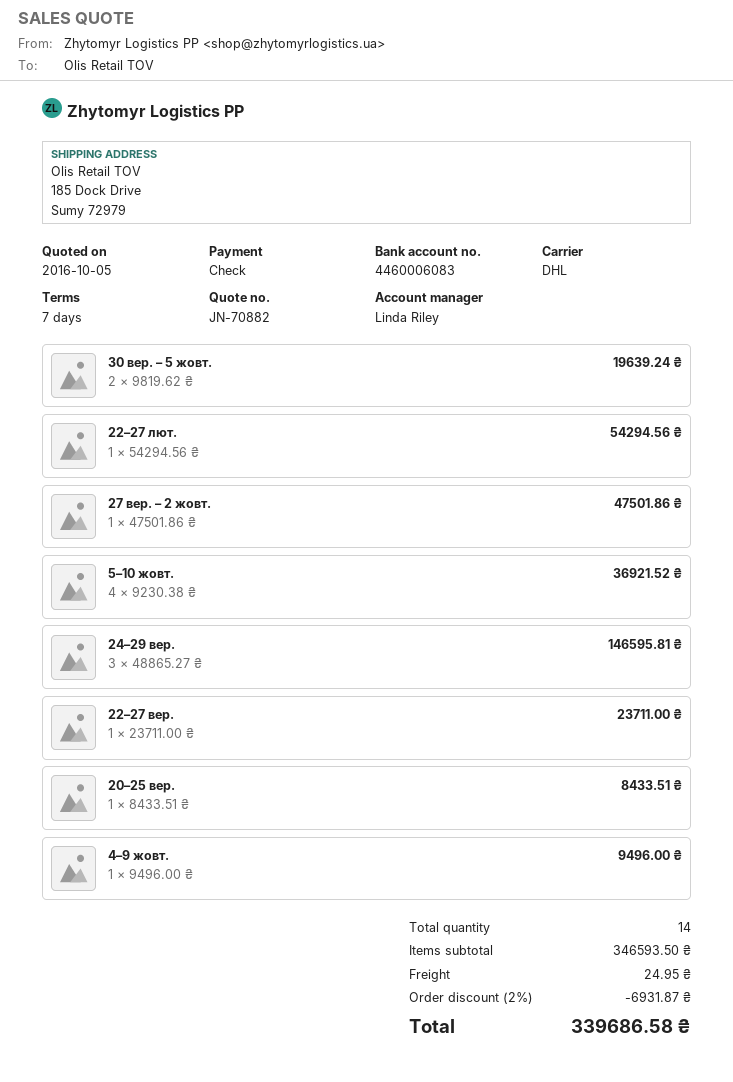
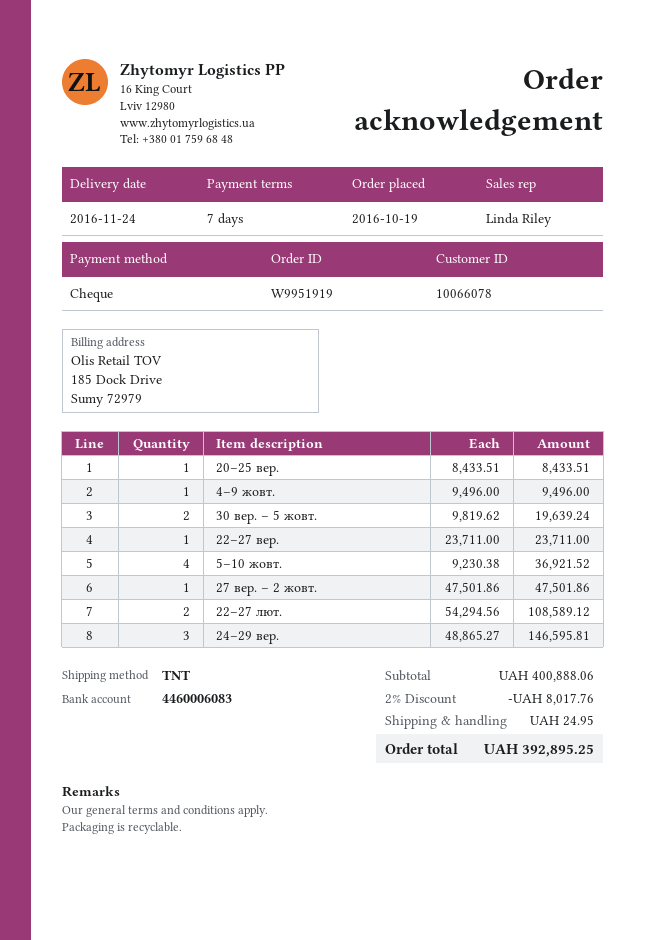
shipping method: DHL -> TNT
22–27 лют.: 1 x 54294.56 = 54294.56 -> 2 x 54294.56 = 108589.12
subtotal: 346593.50 -> 400888.06
discount: 2% = 6931.87 -> 2% = 8017.76
total: 339686.58 -> 392895.25

